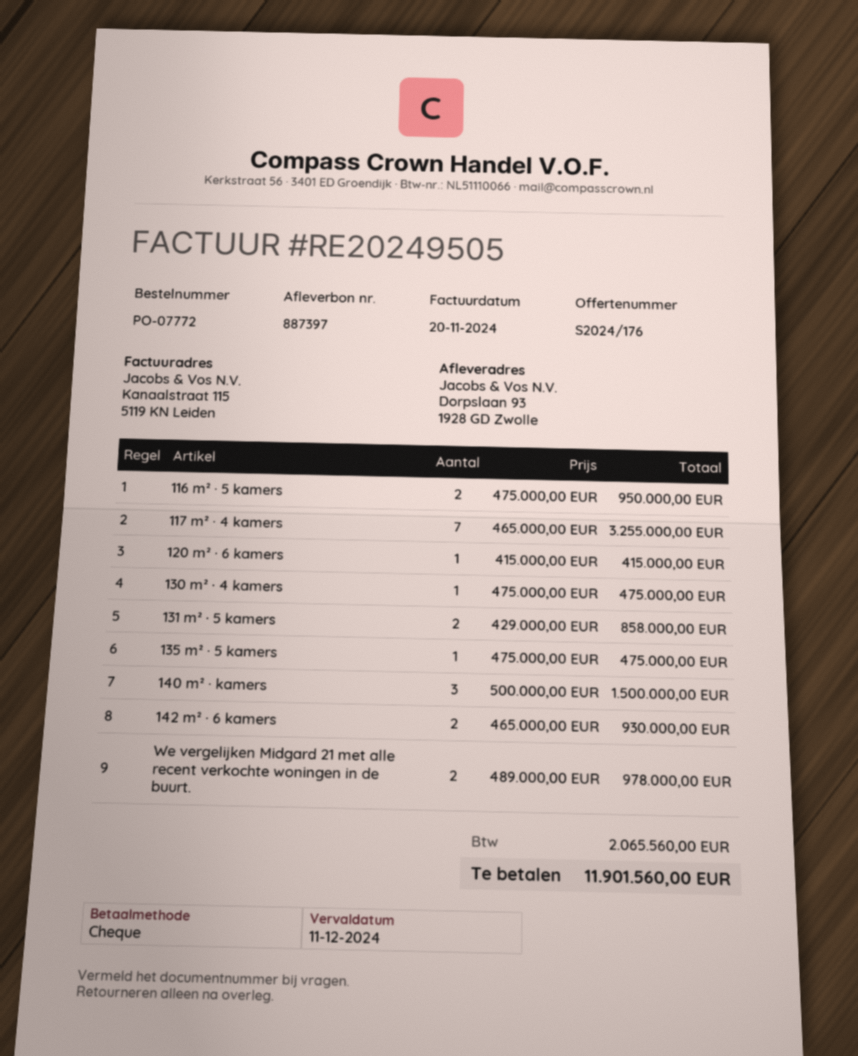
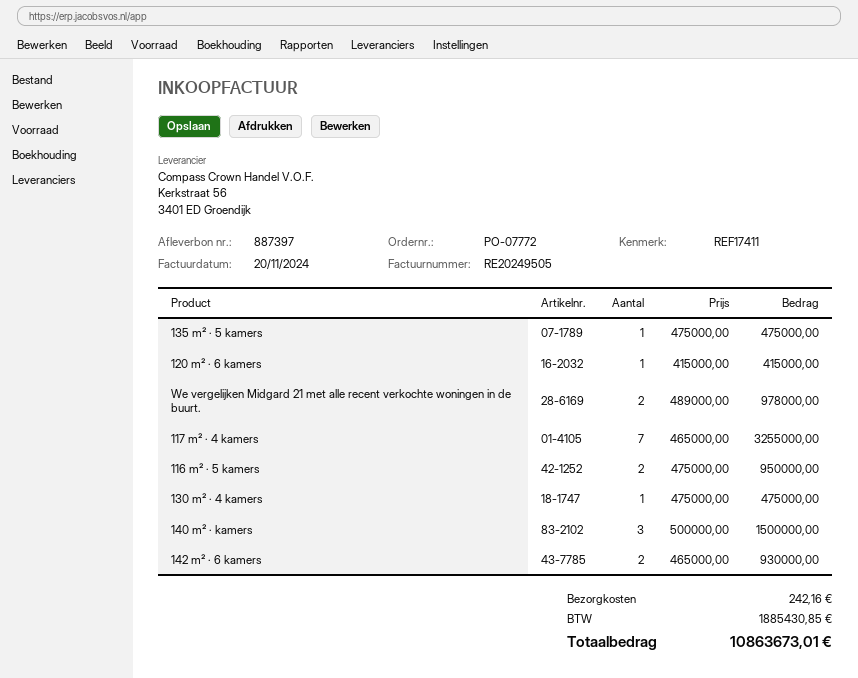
131 m² · 5 kamers: 2 x 429000.00 = 858000.00 -> none
shipping: none -> 242.16
tax: 2065560.00 -> 1885430.85
total: 11901560.00 -> 10863673.01

